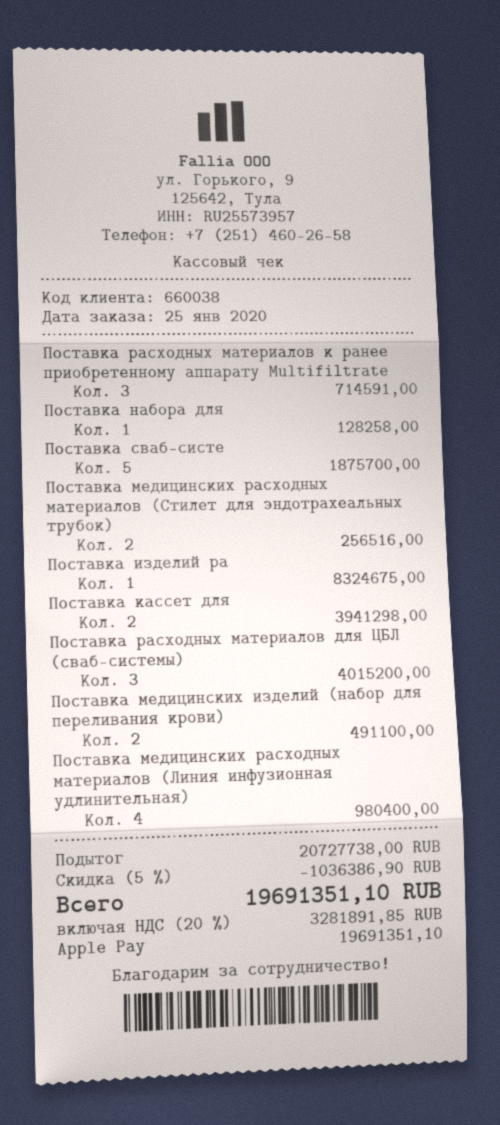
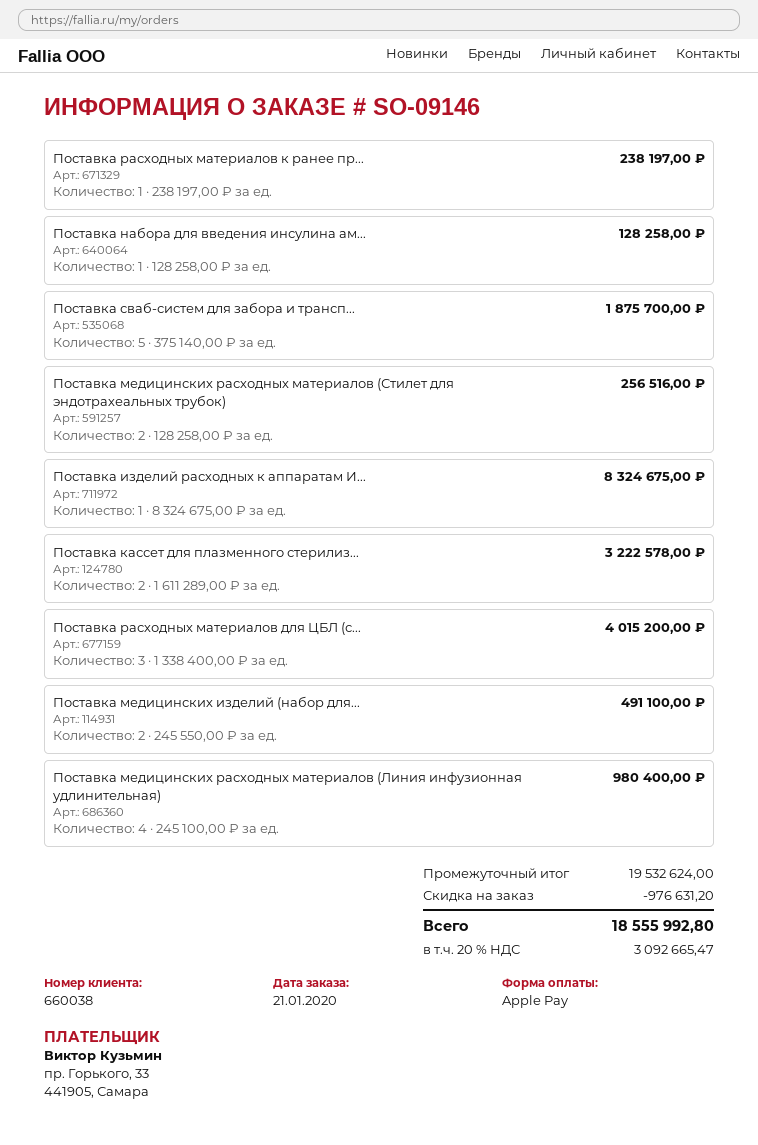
order date: 2020-01-25 -> 2020-01-21
Поставка расходных материалов к ранее приобретенному аппарату Multifiltrate: 3 for 714591.00 -> 1 for 238197.00
Поставка кассет для: 2 for 3941298.00 -> 2 for 3222578.00
subtotal: 20727738.00 -> 19532624.00
discount: 1036386.90 -> 976631.20
tax: 20% = 3281891.85 -> 20% = 3092665.47
total: 19691351.10 -> 18555992.80

